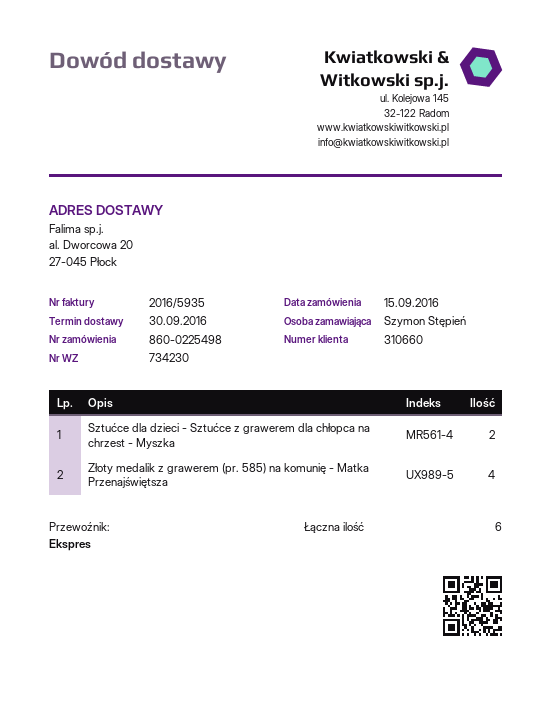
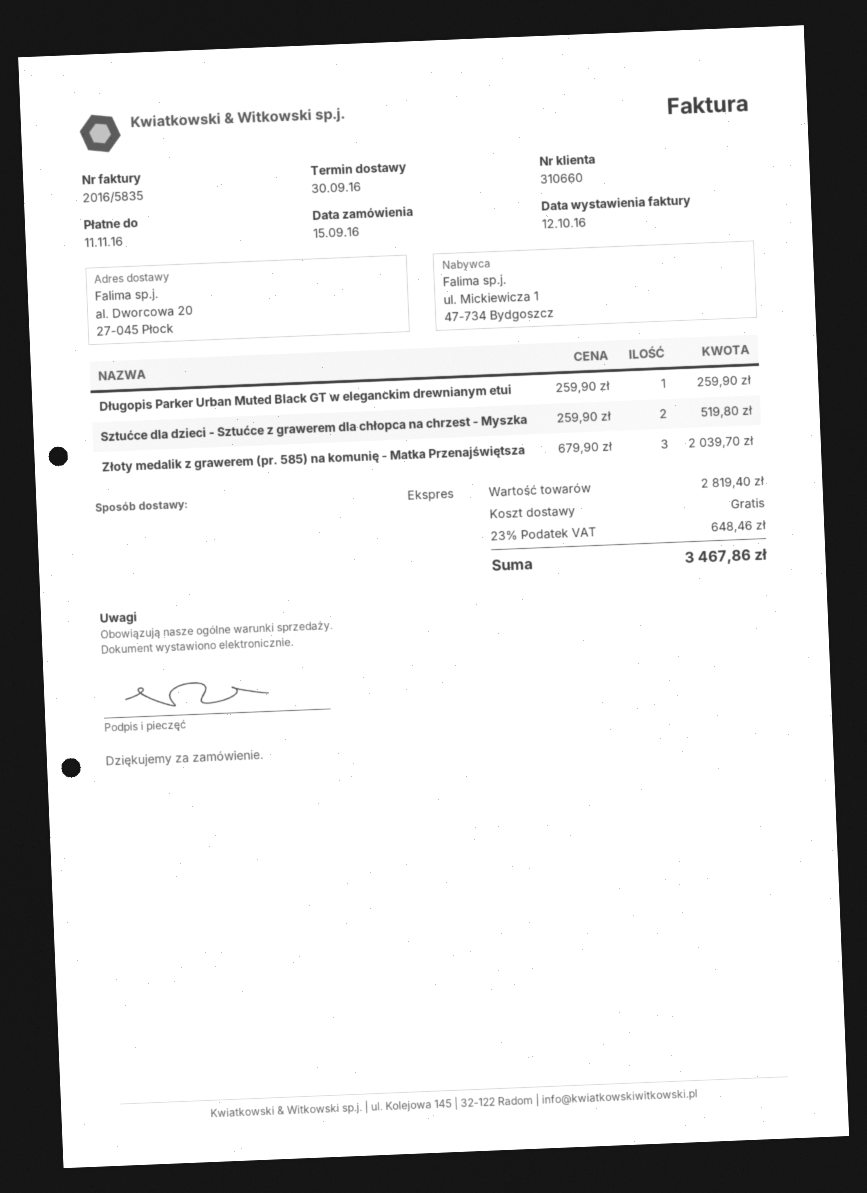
invoice number: 2016/5935 -> 2016/5835
Złoty medalik z grawerem (pr. 585) na komunię - Matka Przenajświętsza: 4 -> 3
Długopis Parker Urban Muted Black GT w eleganckim drewnianym etui: none -> 1

